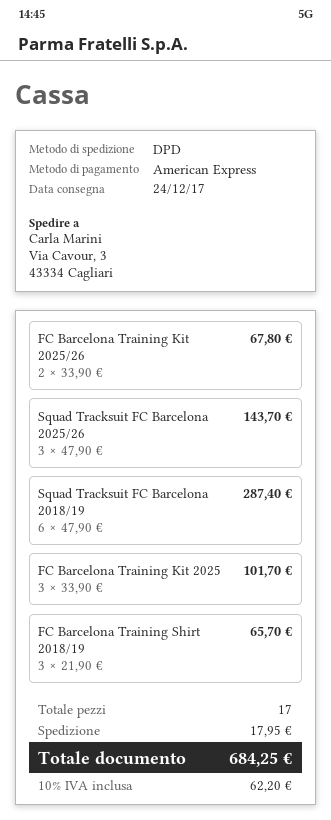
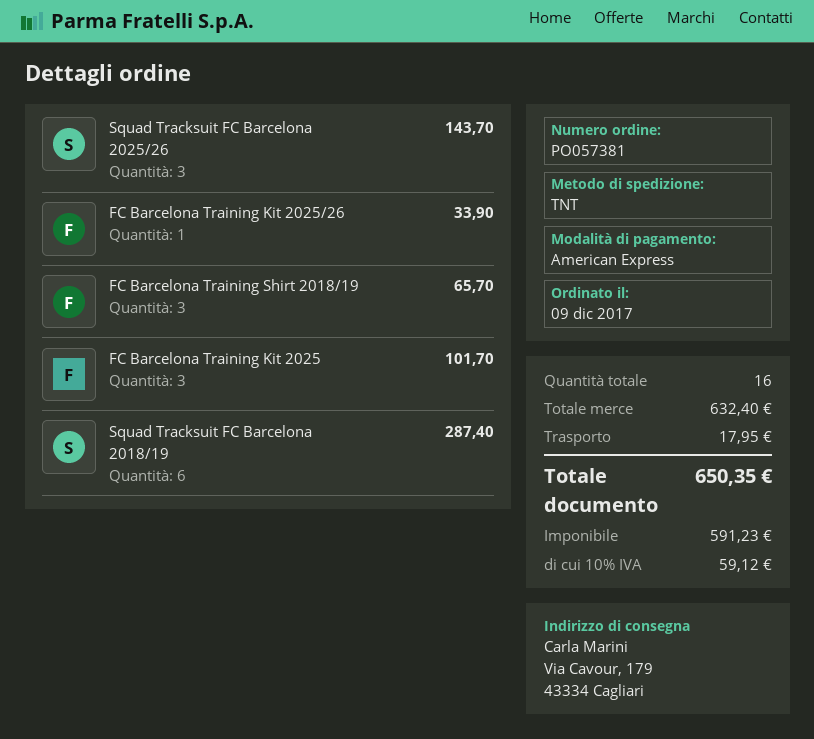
shipping method: DPD -> TNT
ship to: Via Cavour, 3, 43334 Cagliari -> Via Cavour, 179, 43334 Cagliari
FC Barcelona Training Kit 2025/26: 2 for 67.80 -> 1 for 33.90
total quantity: 17 -> 16
tax: 10% = 62.20 -> 10% = 59.12
total: 684.25 -> 650.35

